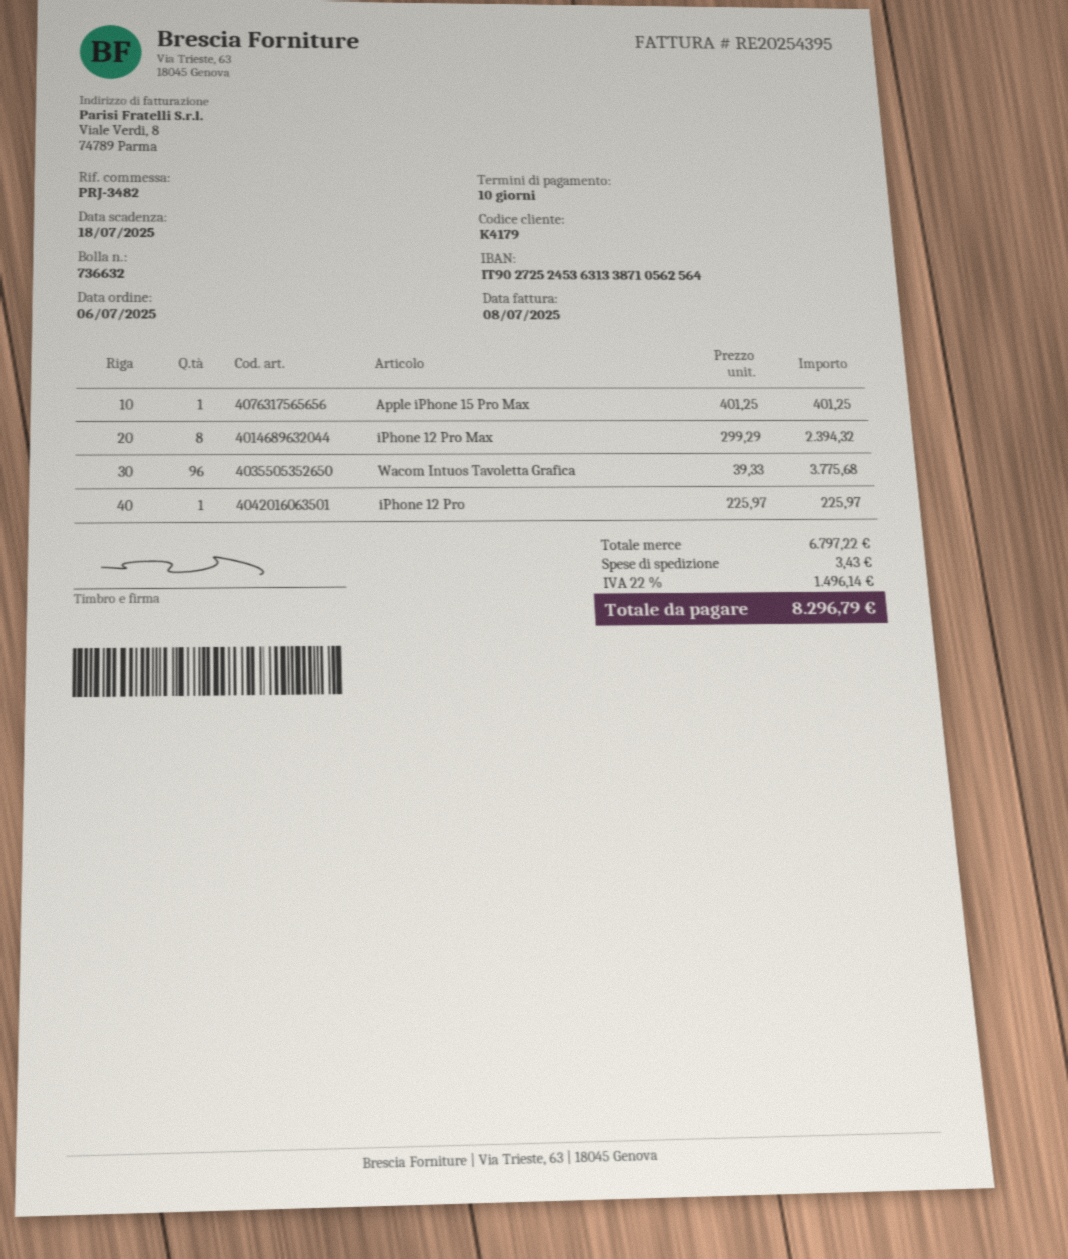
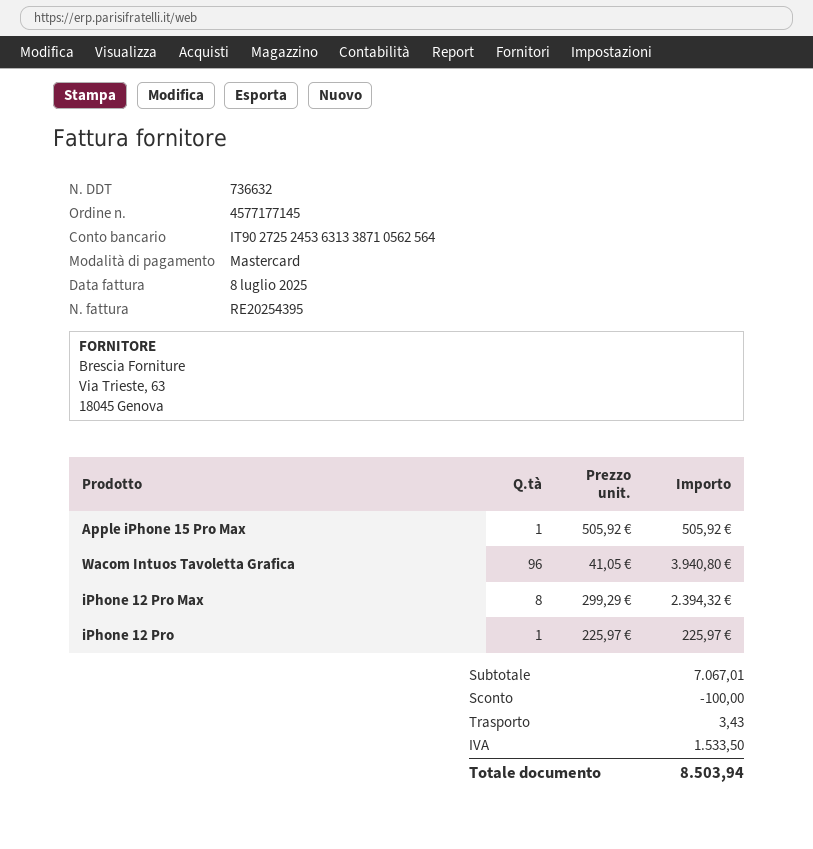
Apple iPhone 15 Pro Max: 1 x 401.25 = 401.25 -> 1 x 505.92 = 505.92
Wacom Intuos Tavoletta Grafica: 96 x 39.33 = 3775.68 -> 96 x 41.05 = 3940.80
subtotal: 6797.22 -> 7067.01
discount: none -> 100.00
tax: 1496.14 -> 1533.50
total: 8296.79 -> 8503.94

